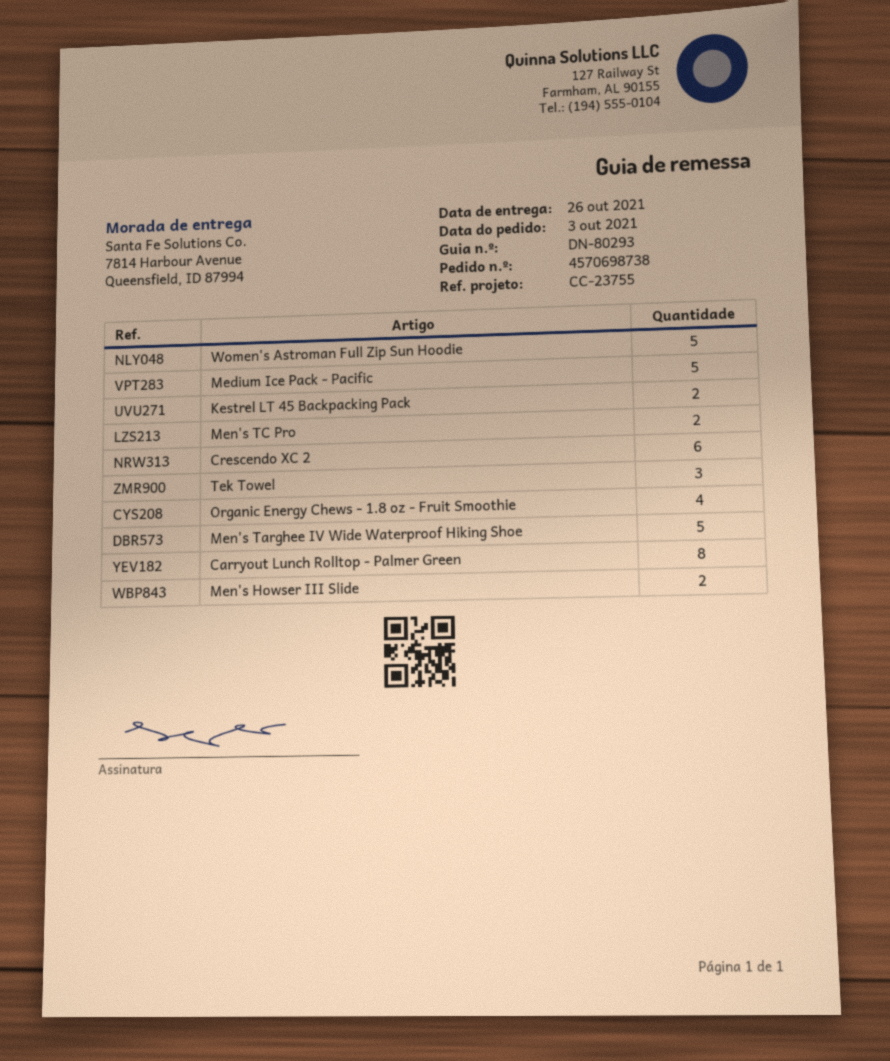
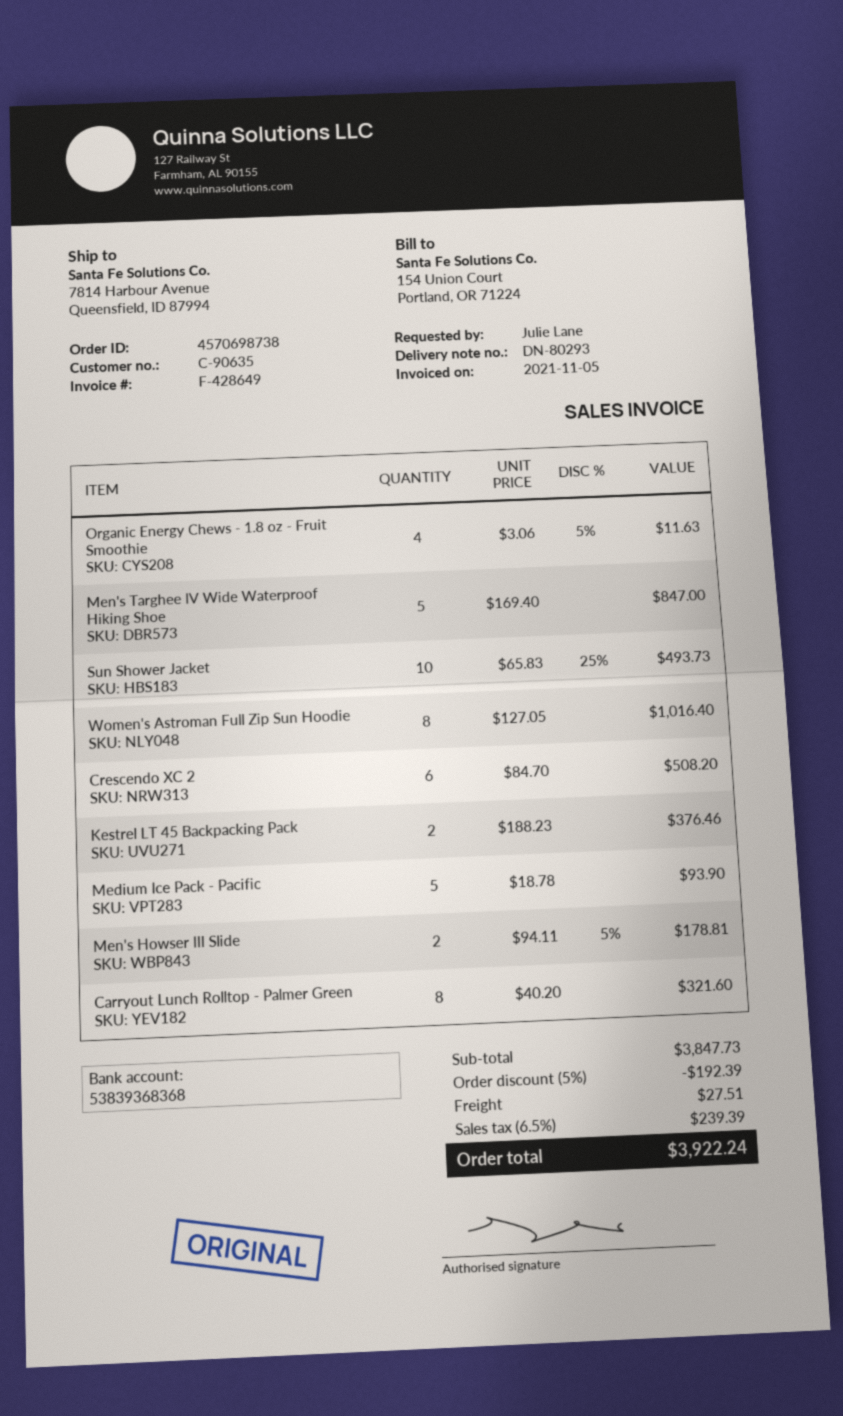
Women's Astroman Full Zip Sun Hoodie: 5 -> 8
Men's TC Pro: 2 -> none
Tek Towel: 3 -> none
Sun Shower Jacket: none -> 10

